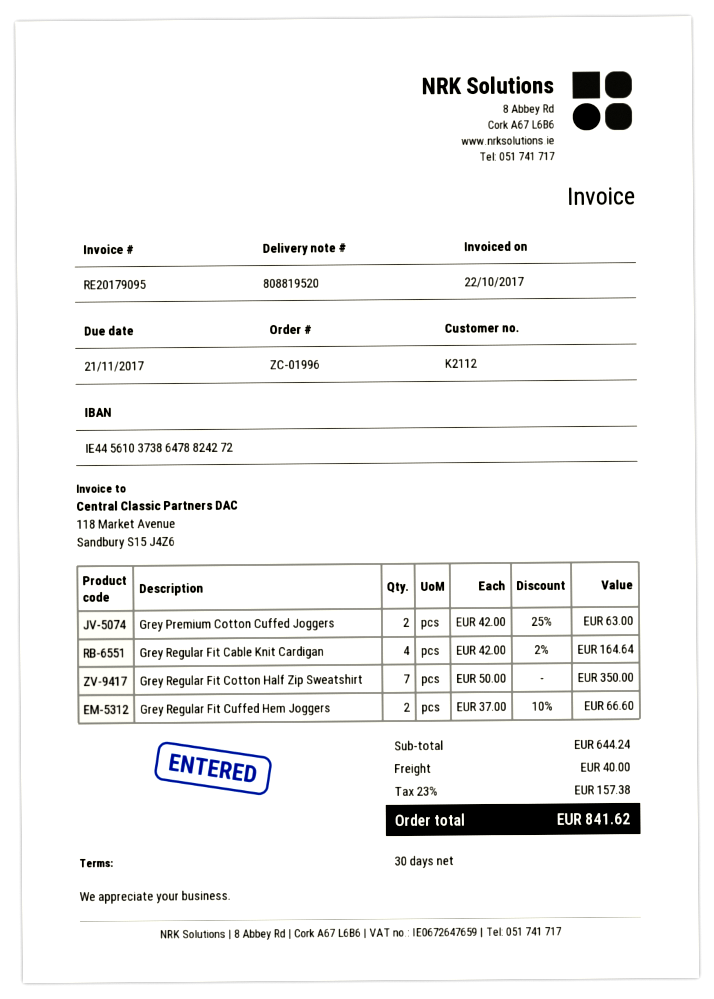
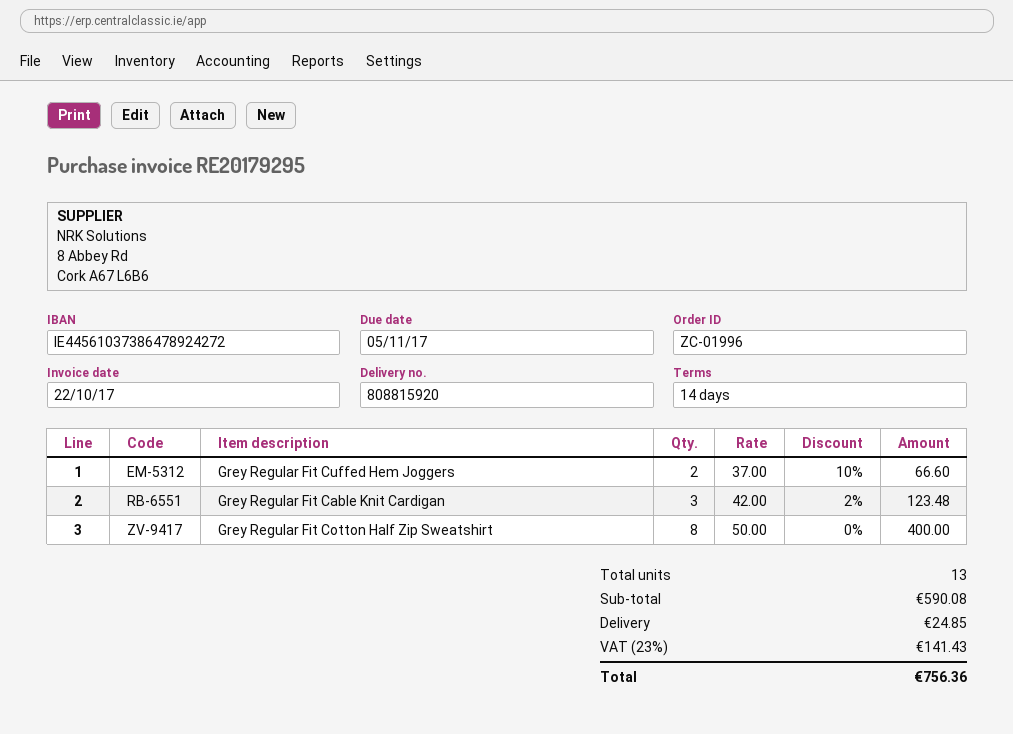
delivery note number: 808819520 -> 808815920
invoice number: RE20179095 -> RE20179295
payment terms: 30 days -> 14 days
due date: 2017-11-21 -> 2017-11-05
bank account: IE44561037386478824272 -> IE44561037386478924272
Grey Premium Cotton Cuffed Joggers: 2 x 42.00 - 25% = 63.00 -> none
Grey Regular Fit Cable Knit Cardigan: 4 x 42.00 - 2% = 164.64 -> 3 x 42.00 - 2% = 123.48
Grey Regular Fit Cotton Half Zip Sweatshirt: 7 x 50.00 = 350.00 -> 8 x 50.00 = 400.00
subtotal: 644.24 -> 590.08
shipping: 40.00 -> 24.85
tax: 23% = 157.38 -> 23% = 141.43
total: 841.62 -> 756.36

